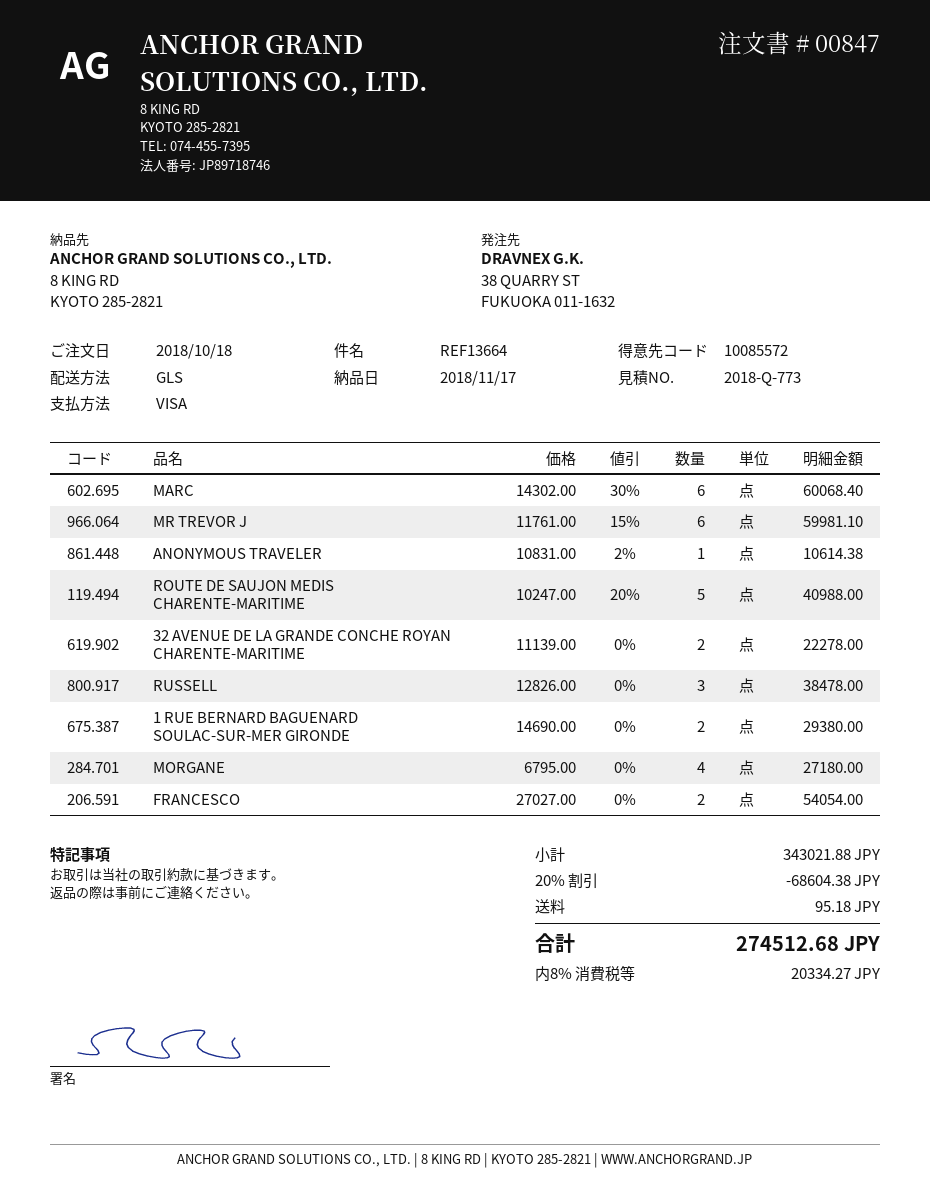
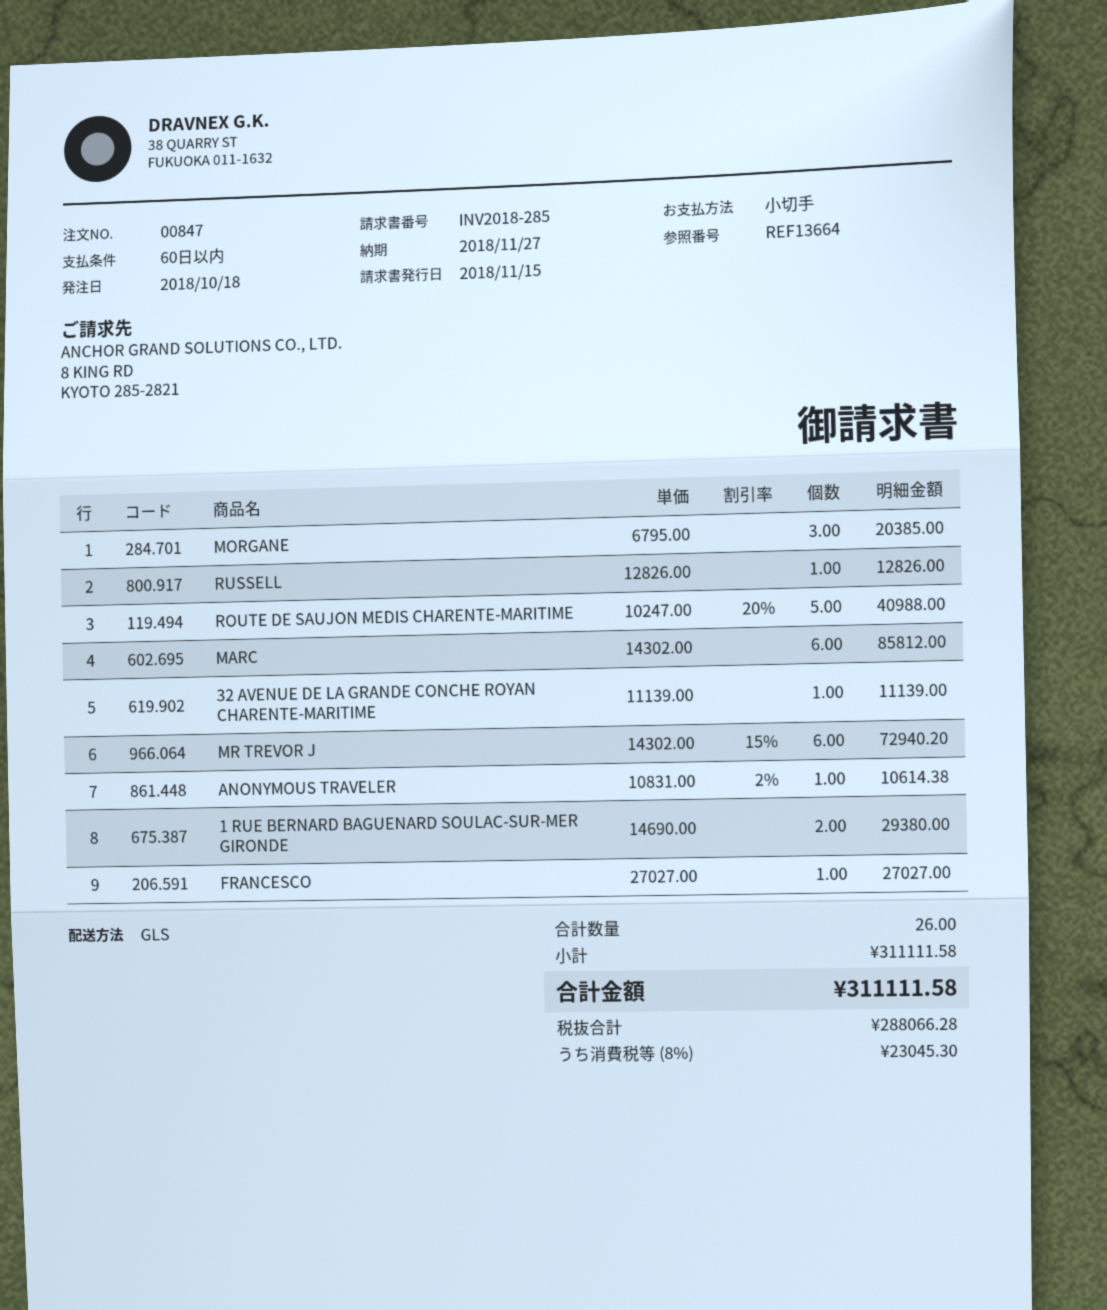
delivery date: 2018-11-17 -> 2018-11-27
payment method: Visa -> cheque
MARC: 6 x 14302.00 - 30% = 60068.40 -> 6 x 14302.00 = 85812.00
MR TREVOR J: 6 x 11761.00 - 15% = 59981.10 -> 6 x 14302.00 - 15% = 72940.20
32 AVENUE DE LA GRANDE CONCHE ROYAN CHARENTE-MARITIME: 2 x 11139.00 = 22278.00 -> 1 x 11139.00 = 11139.00
RUSSELL: 3 x 12826.00 = 38478.00 -> 1 x 12826.00 = 12826.00
MORGANE: 4 x 6795.00 = 27180.00 -> 3 x 6795.00 = 20385.00
FRANCESCO: 2 x 27027.00 = 54054.00 -> 1 x 27027.00 = 27027.00
subtotal: 343021.88 -> 311111.58
discount: 20% = 68604.38 -> none
shipping: 95.18 -> none
tax: 8% = 20334.27 -> 8% = 23045.30
total: 274512.68 -> 311111.58

